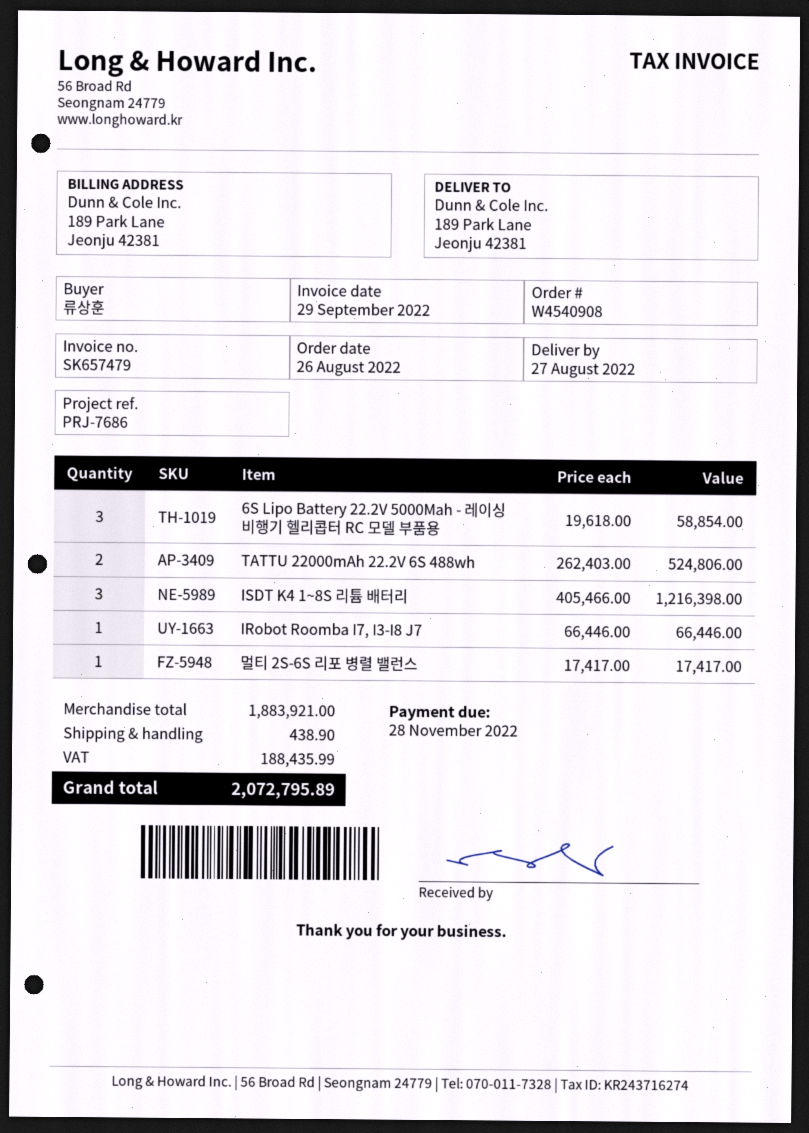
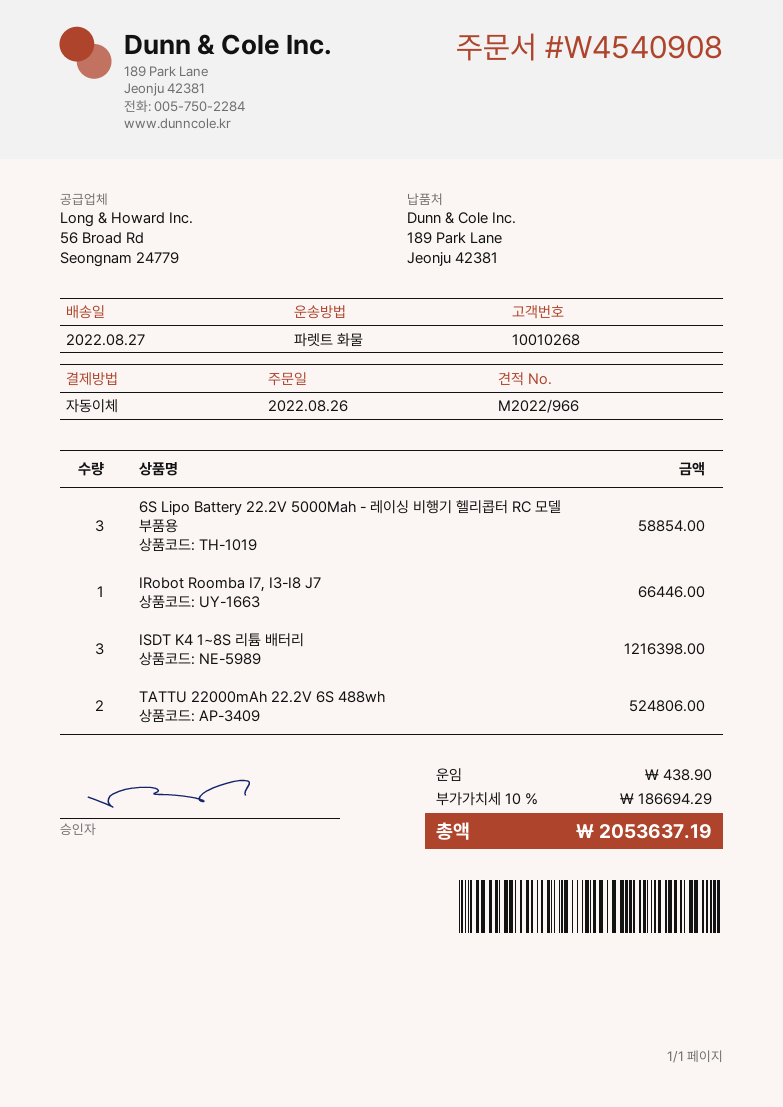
멀티 2S-6S 리포 병렬 밸런스: 1 for 17417.00 -> none
tax: 188435.99 -> 186694.29
total: 2072795.89 -> 2053637.19

